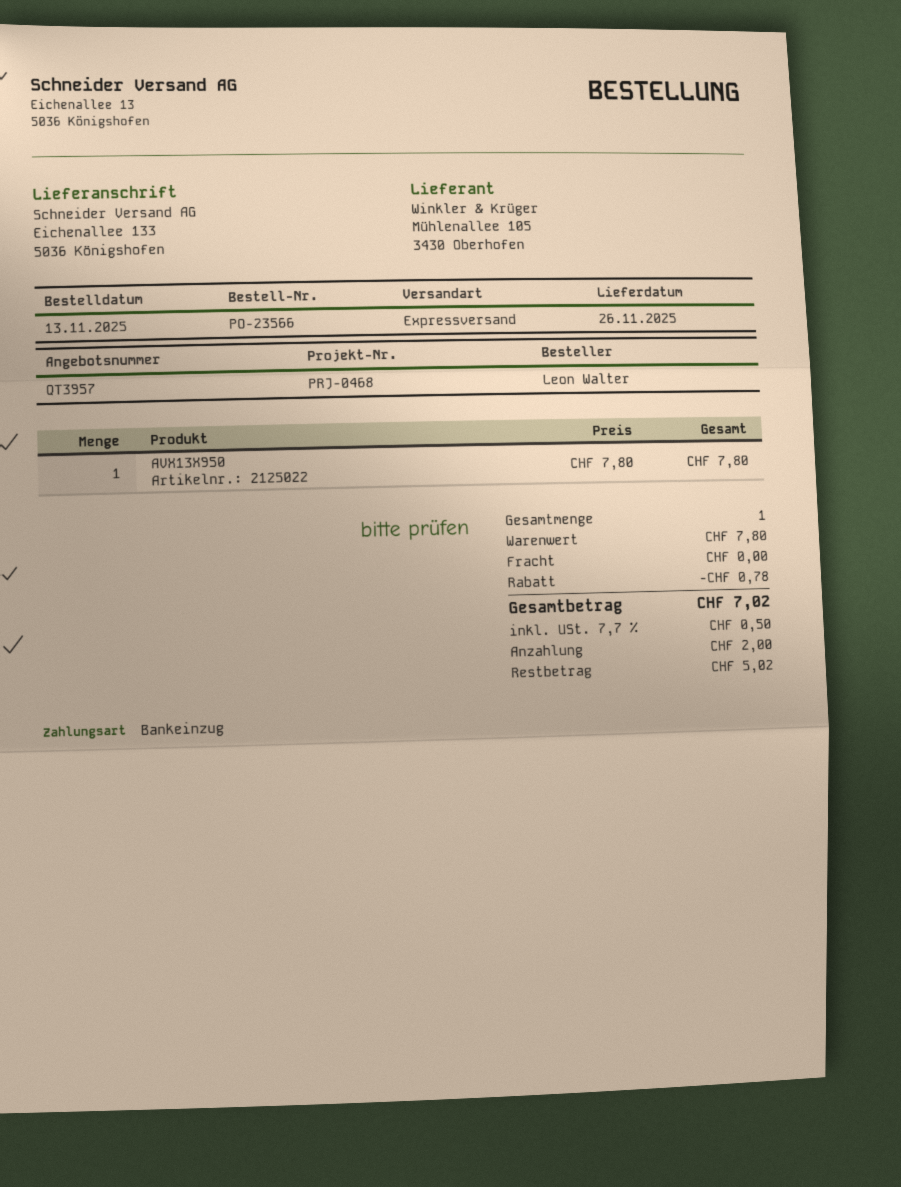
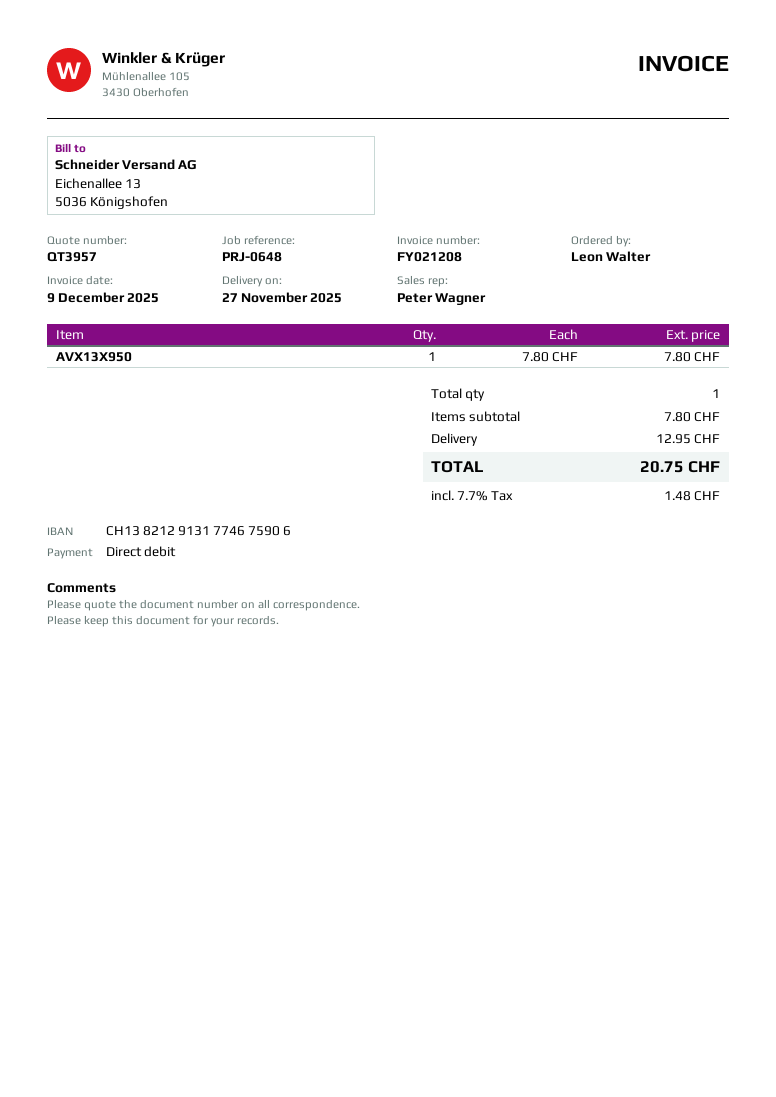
delivery date: 2025-11-26 -> 2025-11-27
reference: PRJ-0468 -> PRJ-0648
discount: 0.78 -> none
shipping: 0.00 -> 12.95
tax: 7.7% = 0.50 -> 7.7% = 1.48
total: 7.02 -> 20.75

